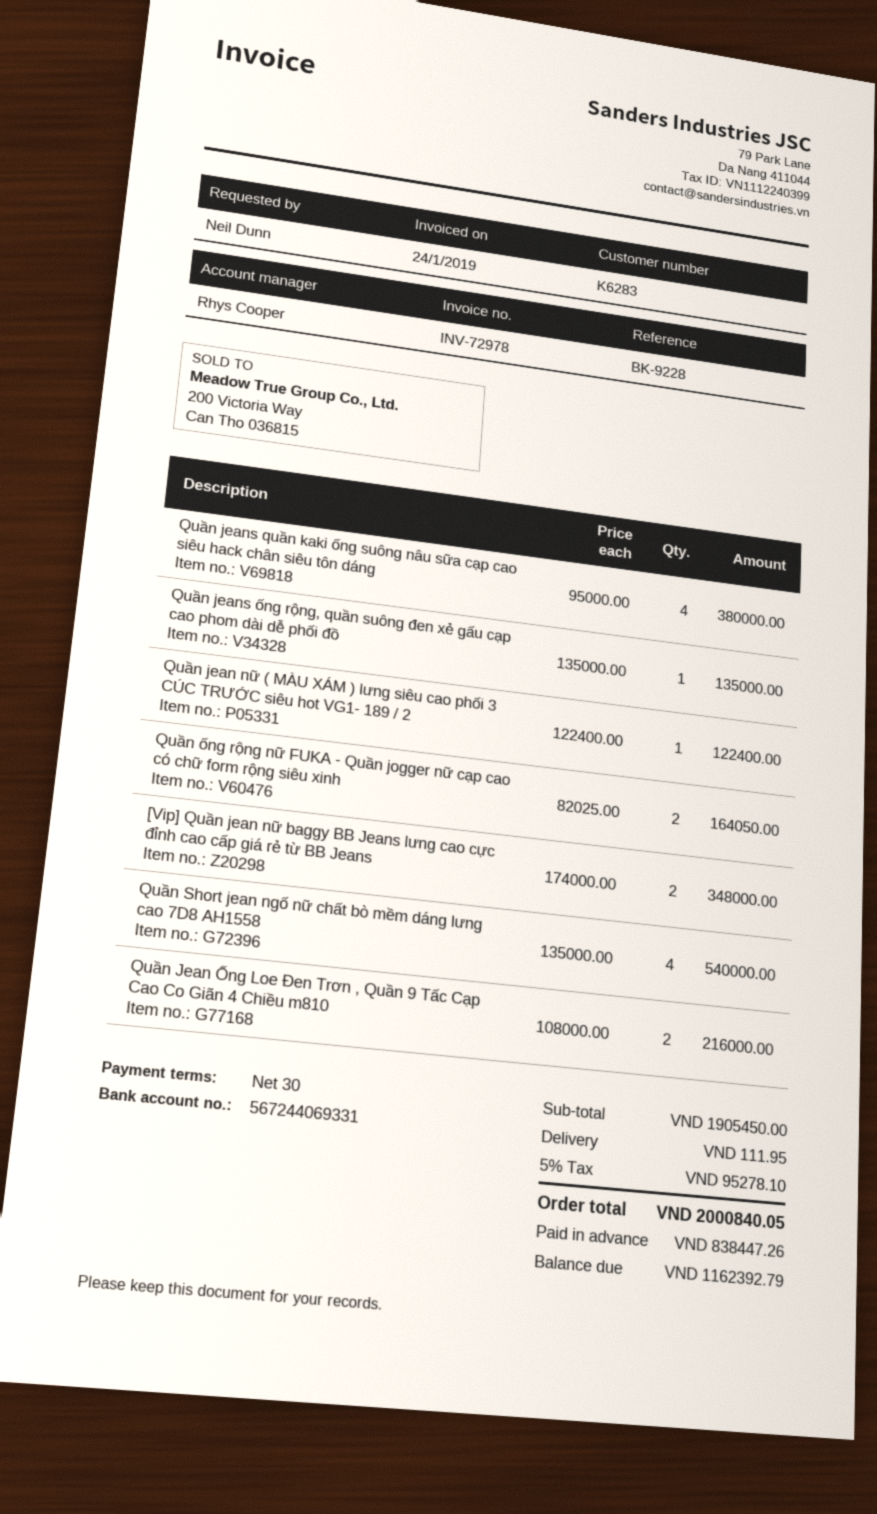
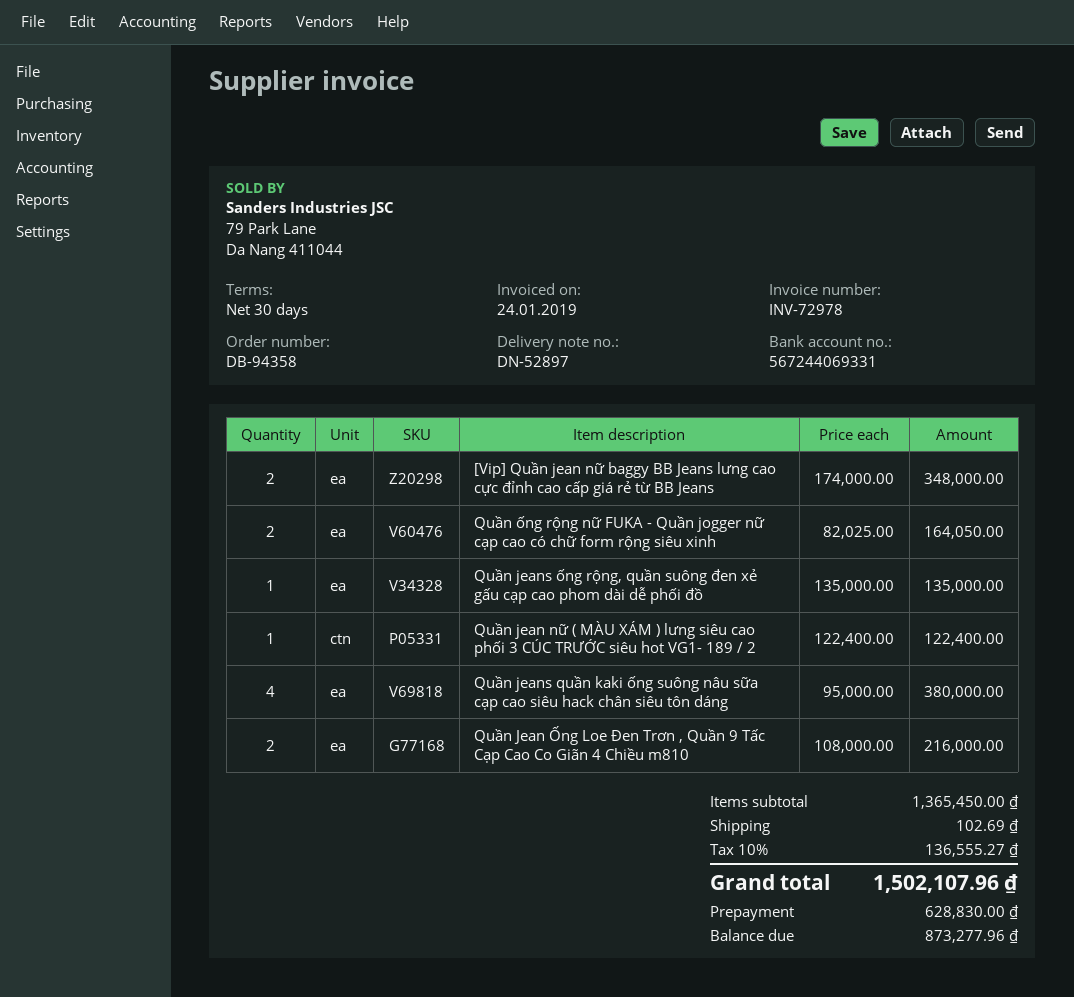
Quần Short jean ngố nữ chất bò mềm dáng lưng cao 7D8 AH1558: 4 x 135000.00 = 540000.00 -> none
subtotal: 1905450.00 -> 1365450.00
shipping: 111.95 -> 102.69
tax: 5% = 95278.10 -> 10% = 136555.27
total: 2000840.05 -> 1502107.96
deposit: 838447.26 -> 628830.00
balance: 1162392.79 -> 873277.96

